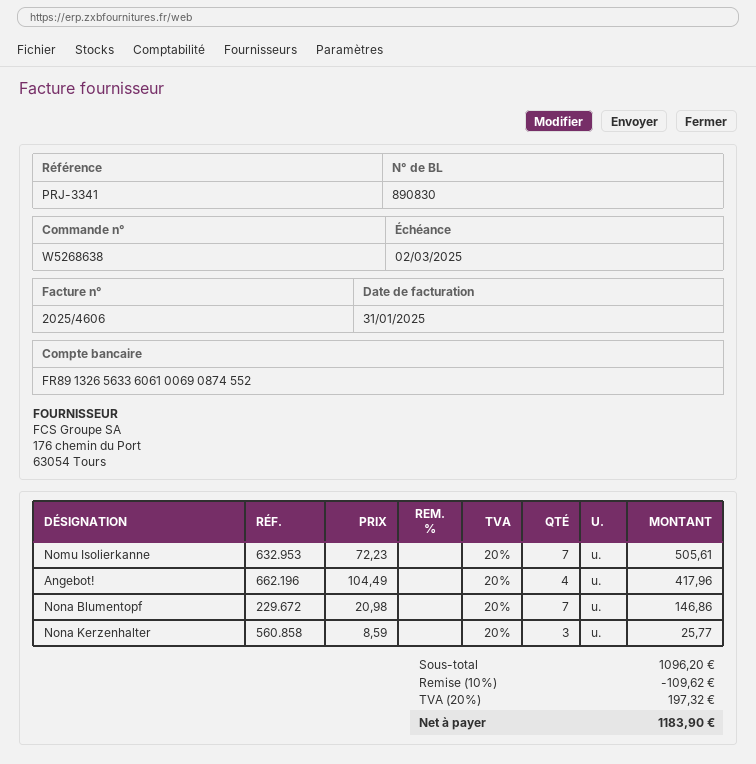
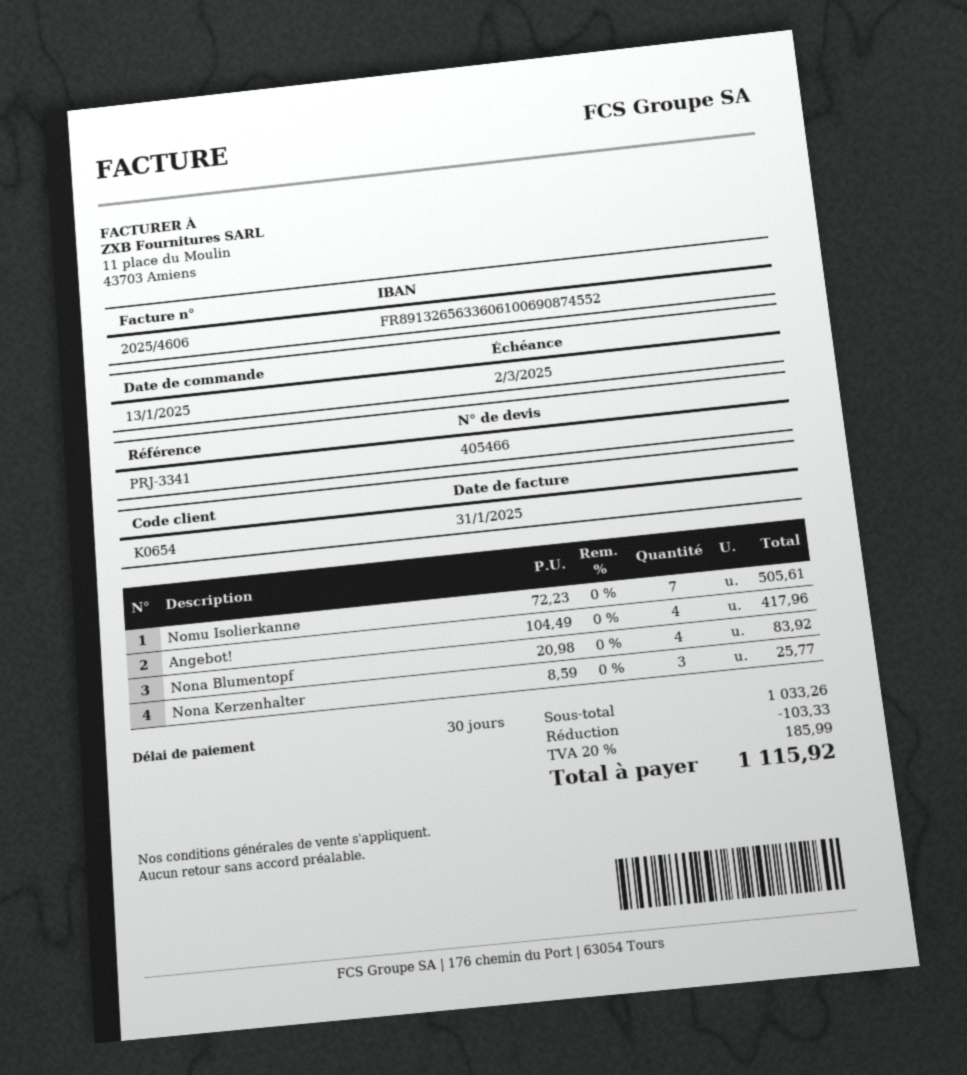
Nona Blumentopf: 7 x 20.98 = 146.86 -> 4 x 20.98 = 83.92
subtotal: 1096.20 -> 1033.26
discount: 109.62 -> 103.33
tax: 20% = 197.32 -> 20% = 185.99
total: 1183.90 -> 1115.92

